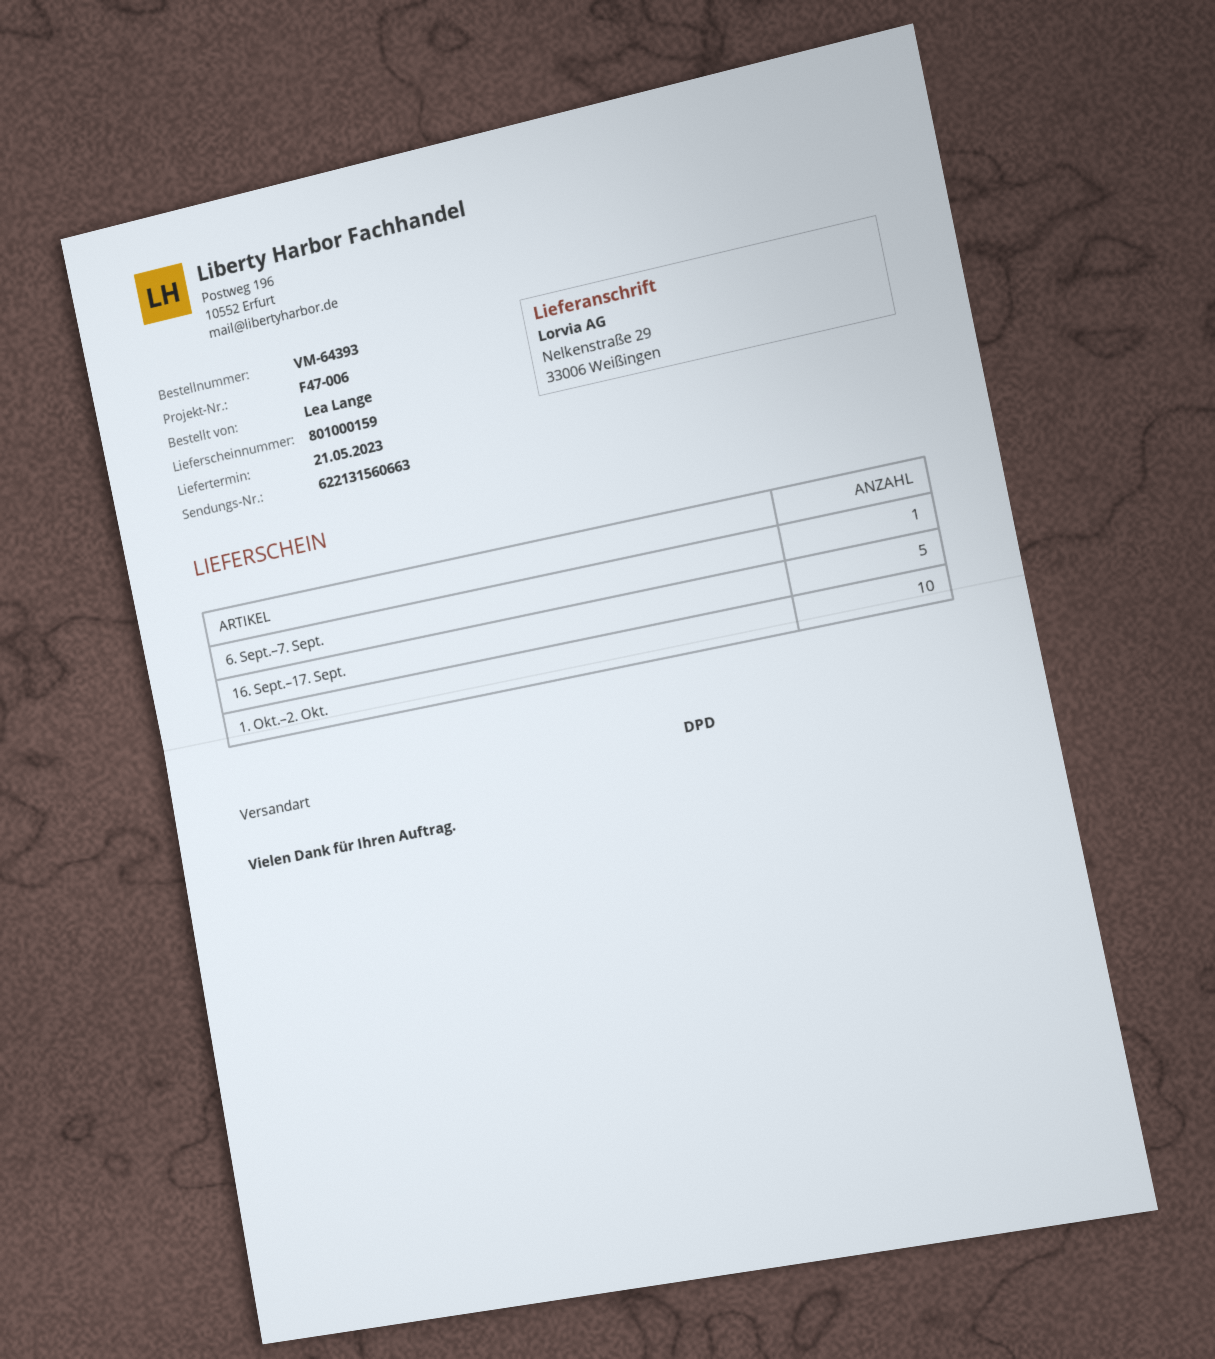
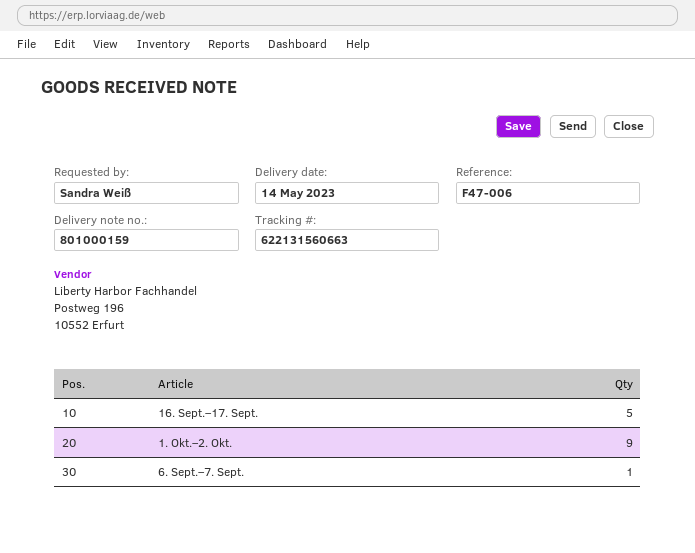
delivery date: 2023-05-21 -> 2023-05-14
ordered by: Lea Lange -> Sandra Weiß
1. Okt.–2. Okt.: 10 -> 9

